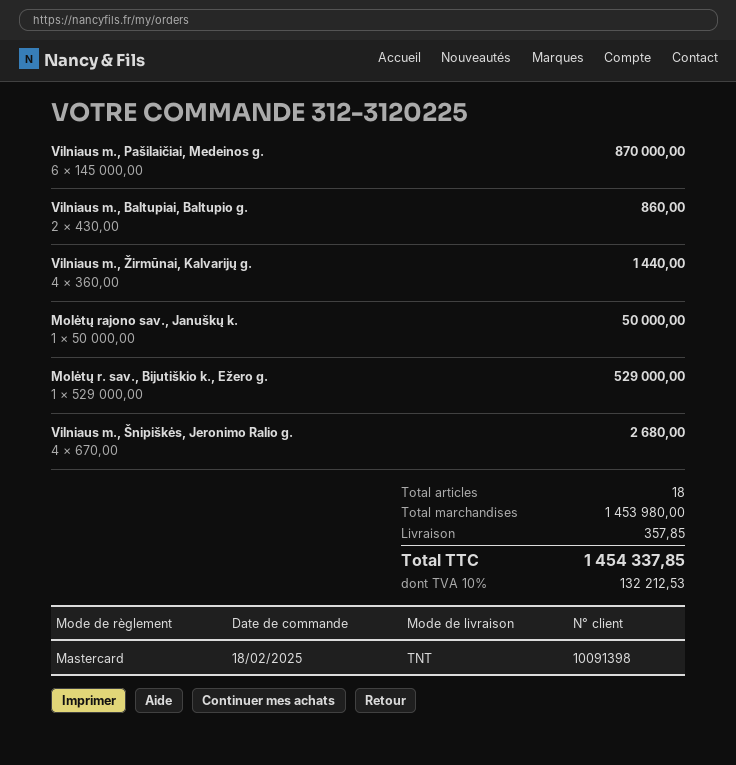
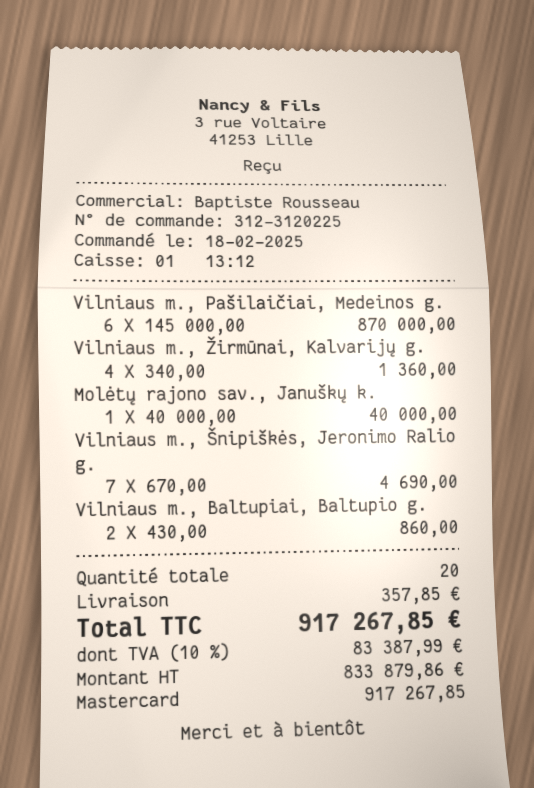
Vilniaus m., Žirmūnai, Kalvarijų g.: 4 x 360.00 = 1440.00 -> 4 x 340.00 = 1360.00
Molėtų rajono sav., Januškų k.: 1 x 50000.00 = 50000.00 -> 1 x 40000.00 = 40000.00
Molėtų r. sav., Bijutiškio k., Ežero g.: 1 x 529000.00 = 529000.00 -> none
Vilniaus m., Šnipiškės, Jeronimo Ralio g.: 4 x 670.00 = 2680.00 -> 7 x 670.00 = 4690.00
total quantity: 18 -> 20
tax: 10% = 132212.53 -> 10% = 83387.99
total: 1454337.85 -> 917267.85

